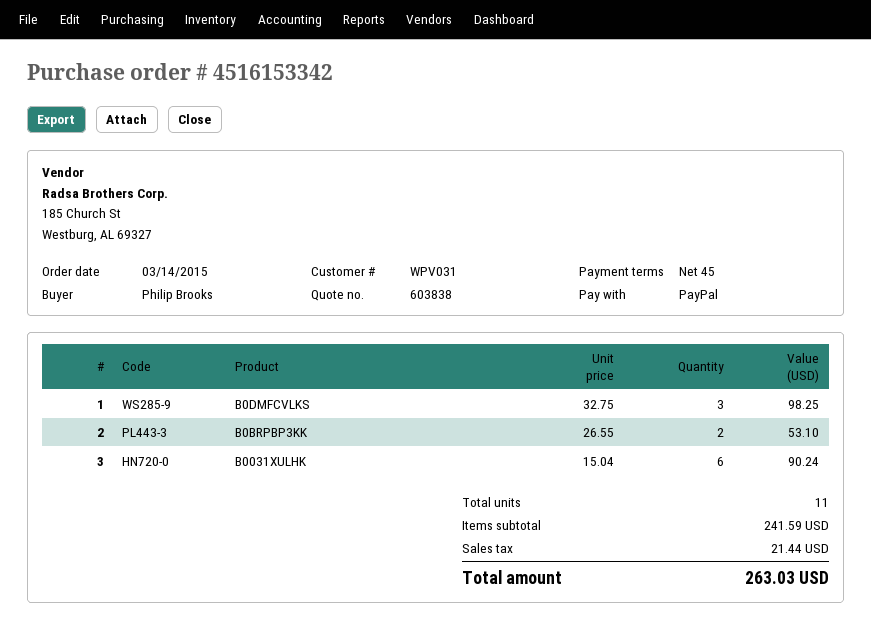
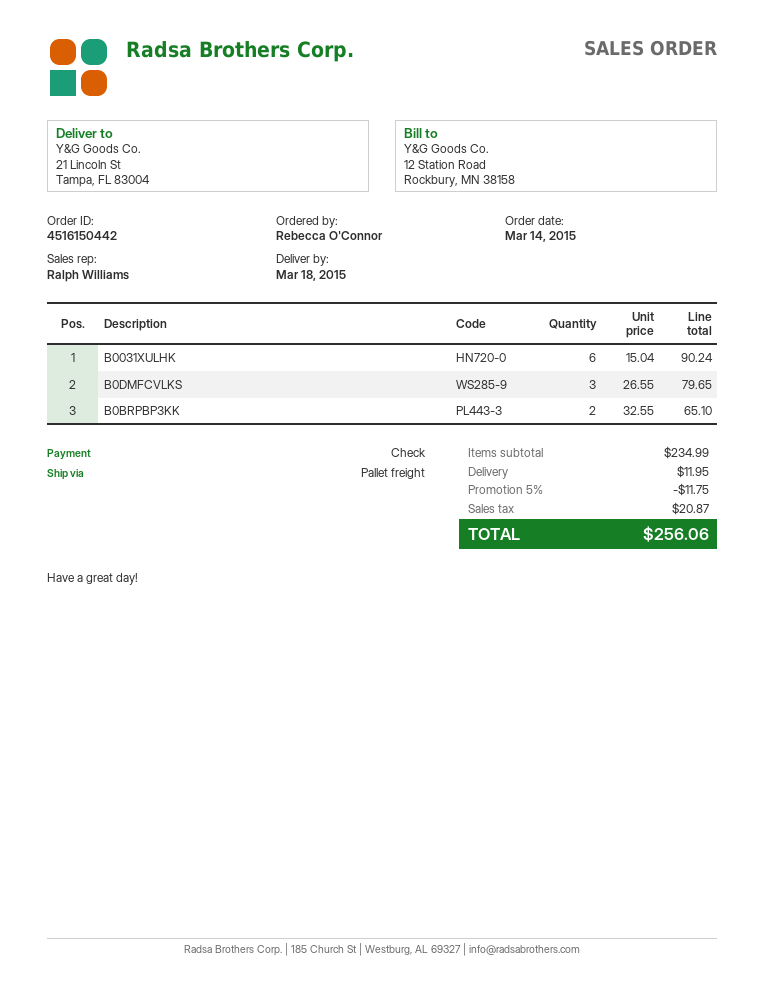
order number: 4516153342 -> 4516150442
ordered by: Philip Brooks -> Rebecca O'Connor
payment method: PayPal -> cheque
B0DMFCVLKS: 3 x 32.75 = 98.25 -> 3 x 26.55 = 79.65
B0BRPBP3KK: 2 x 26.55 = 53.10 -> 2 x 32.55 = 65.10
subtotal: 241.59 -> 234.99
discount: none -> 5% = 11.75
shipping: none -> 11.95
tax: 21.44 -> 20.87
total: 263.03 -> 256.06

